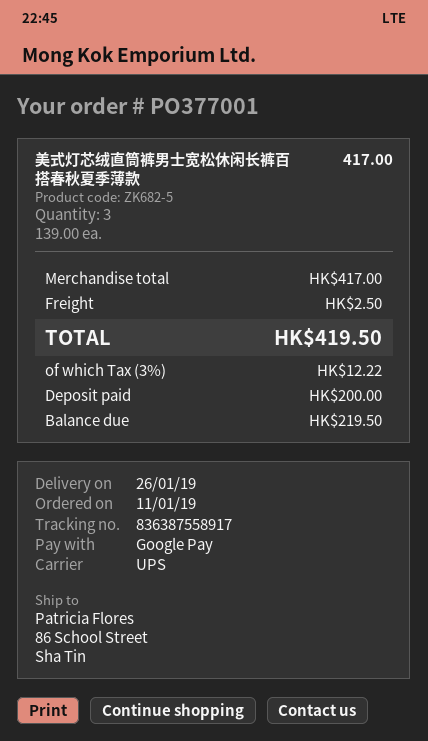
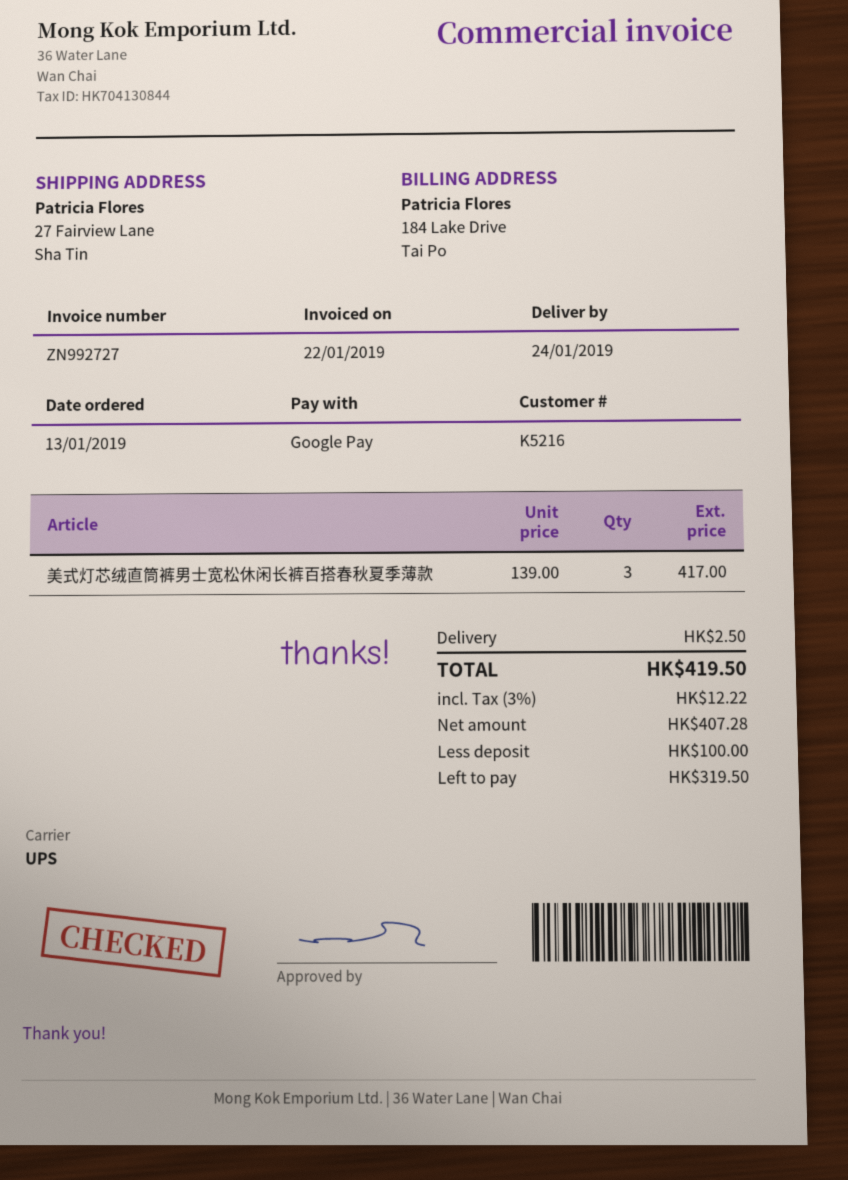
order date: 2019-01-11 -> 2019-01-13
delivery date: 2019-01-26 -> 2019-01-24
ship to: 86 School Street, Sha Tin -> 27 Fairview Lane, Sha Tin
deposit: 200.00 -> 100.00
balance: 219.50 -> 319.50

